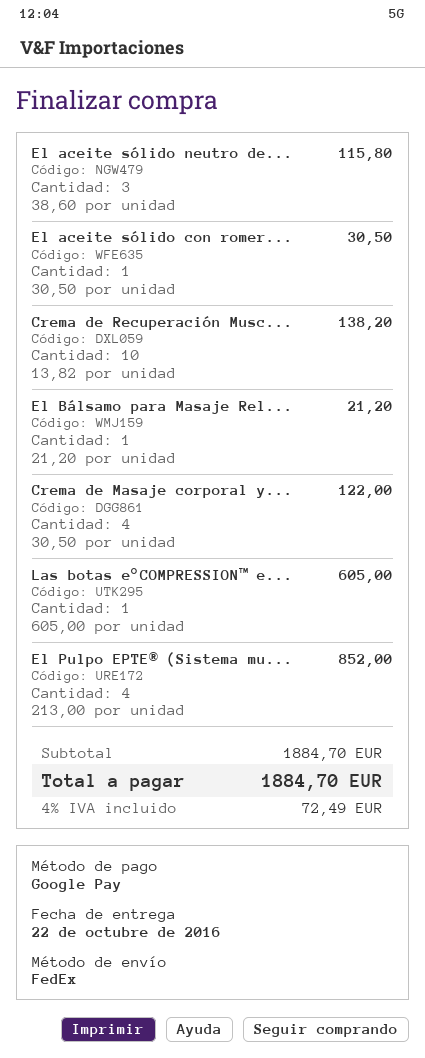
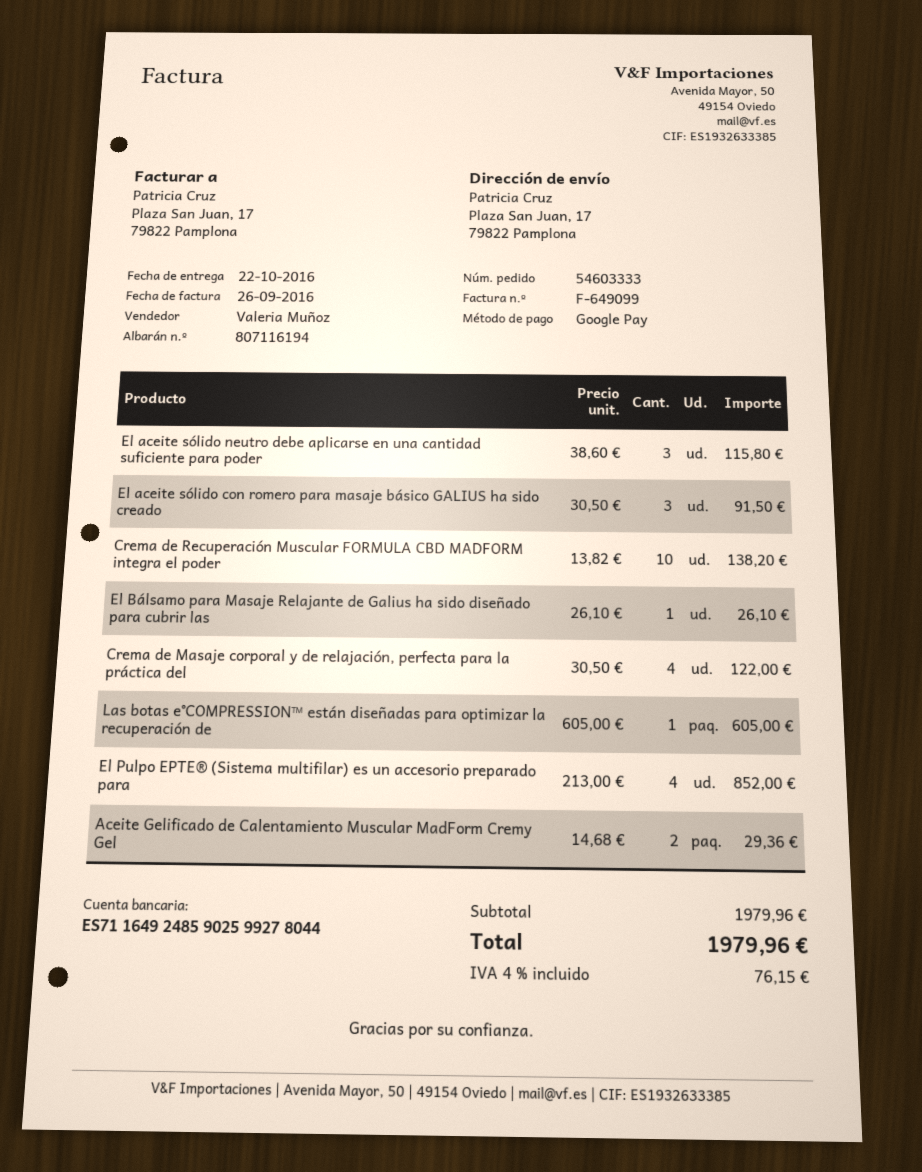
El aceite sólido con romer...: 1 x 30.50 = 30.50 -> 3 x 30.50 = 91.50
El Bálsamo para Masaje Rel...: 1 x 21.20 = 21.20 -> 1 x 26.10 = 26.10
Aceite Gelificado de Calentamiento Muscular MadForm Cremy Gel: none -> 2 x 14.68 = 29.36
subtotal: 1884.70 -> 1979.96
tax: 4% = 72.49 -> 4% = 76.15
total: 1884.70 -> 1979.96

